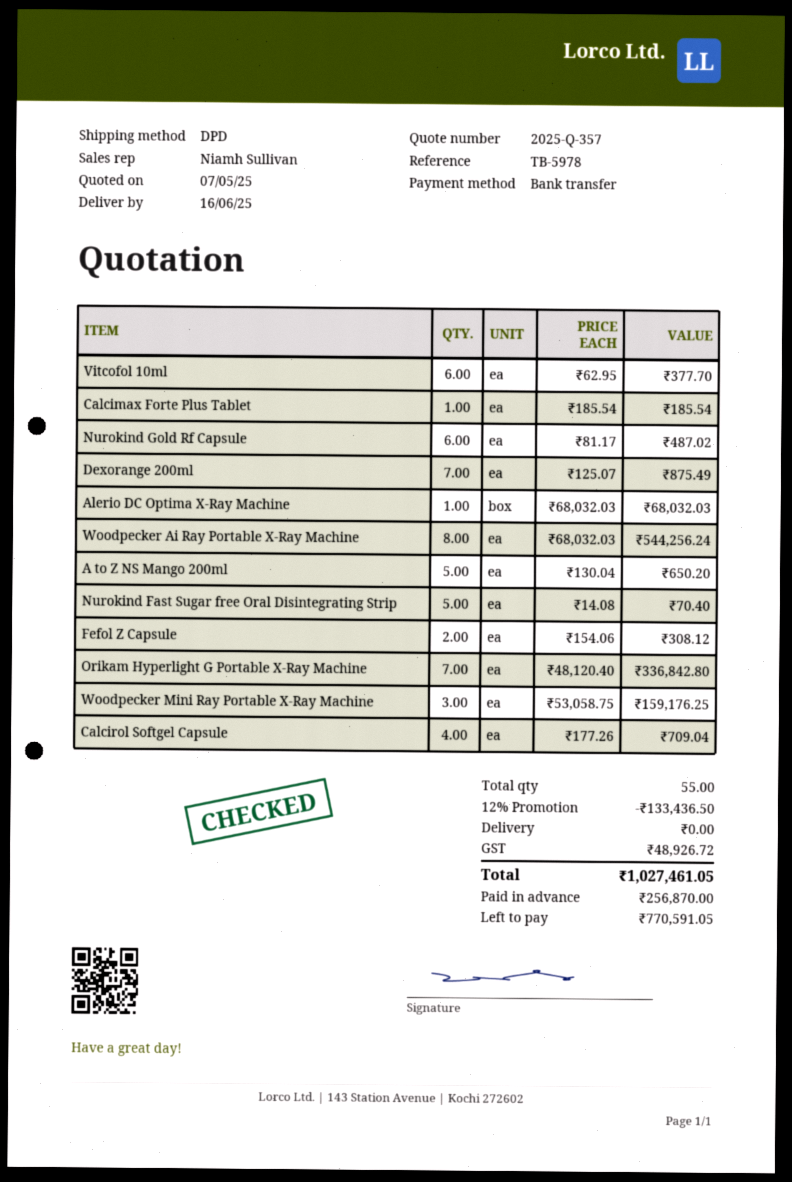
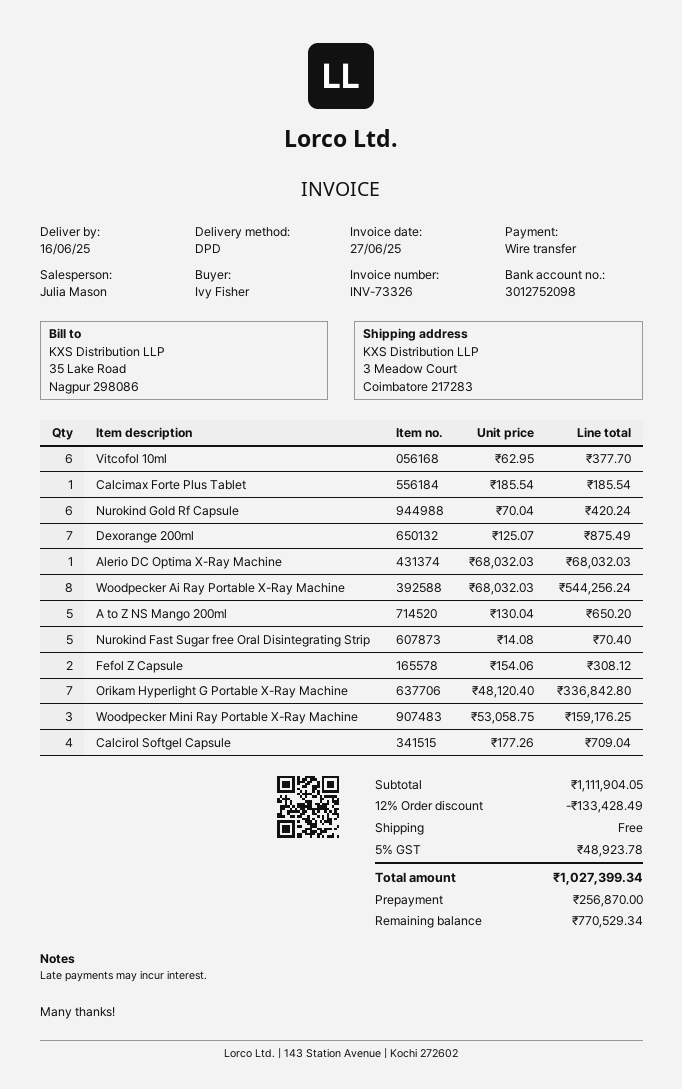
sales rep: Niamh Sullivan -> Julia Mason
Nurokind Gold Rf Capsule: 6 x 81.17 = 487.02 -> 6 x 70.04 = 420.24
discount: 12% = 133436.50 -> 12% = 133428.49
tax: 48926.72 -> 48923.78
total: 1027461.05 -> 1027399.34
balance: 770591.05 -> 770529.34

